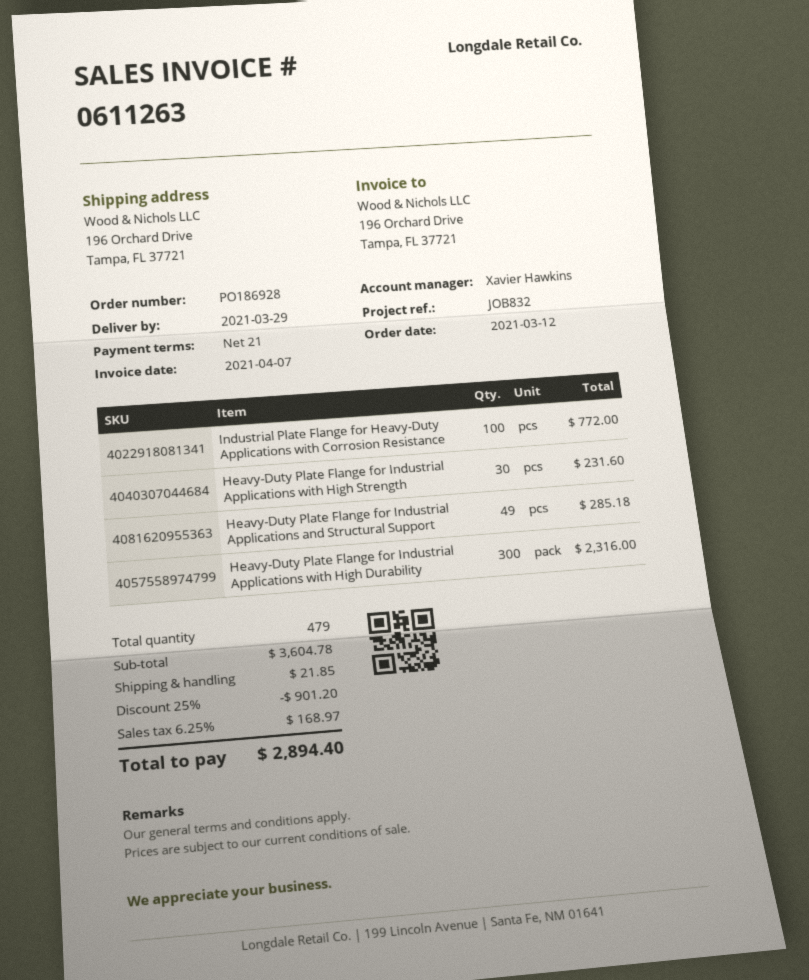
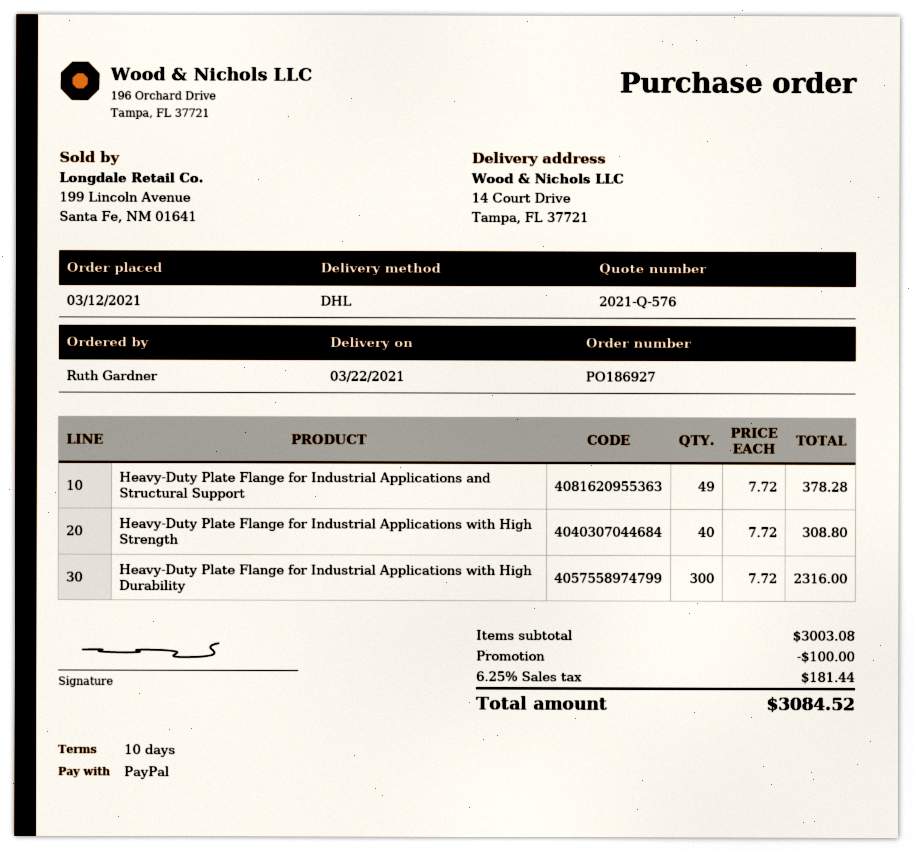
order number: PO186928 -> PO186927
delivery date: 2021-03-29 -> 2021-03-22
payment terms: 21 days -> 10 days
ship to: 196 Orchard Drive, Tampa, FL 37721 -> 14 Court Drive, Tampa, FL 37721
Industrial Plate Flange for Heavy-Duty Applications with Corrosion Resistance: 100 for 772.00 -> none
Heavy-Duty Plate Flange for Industrial Applications with High Strength: 30 for 231.60 -> 40 for 308.80
Heavy-Duty Plate Flange for Industrial Applications and Structural Support: 49 for 285.18 -> 49 for 378.28
subtotal: 3604.78 -> 3003.08
discount: 901.20 -> 100.00
shipping: 21.85 -> none
tax: 6.25% = 168.97 -> 6.25% = 181.44
total: 2894.40 -> 3084.52

